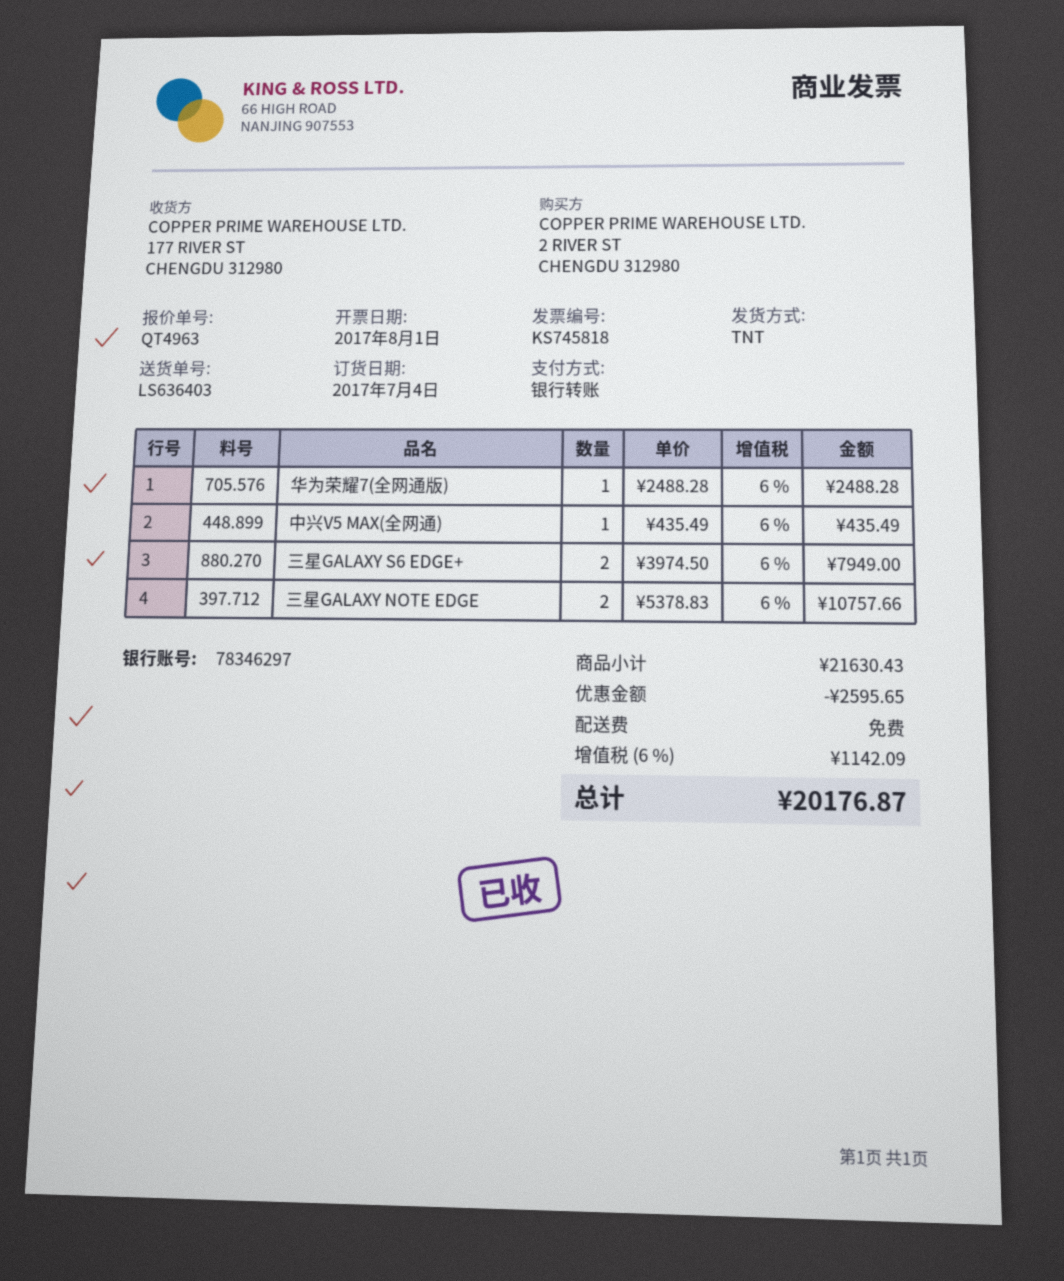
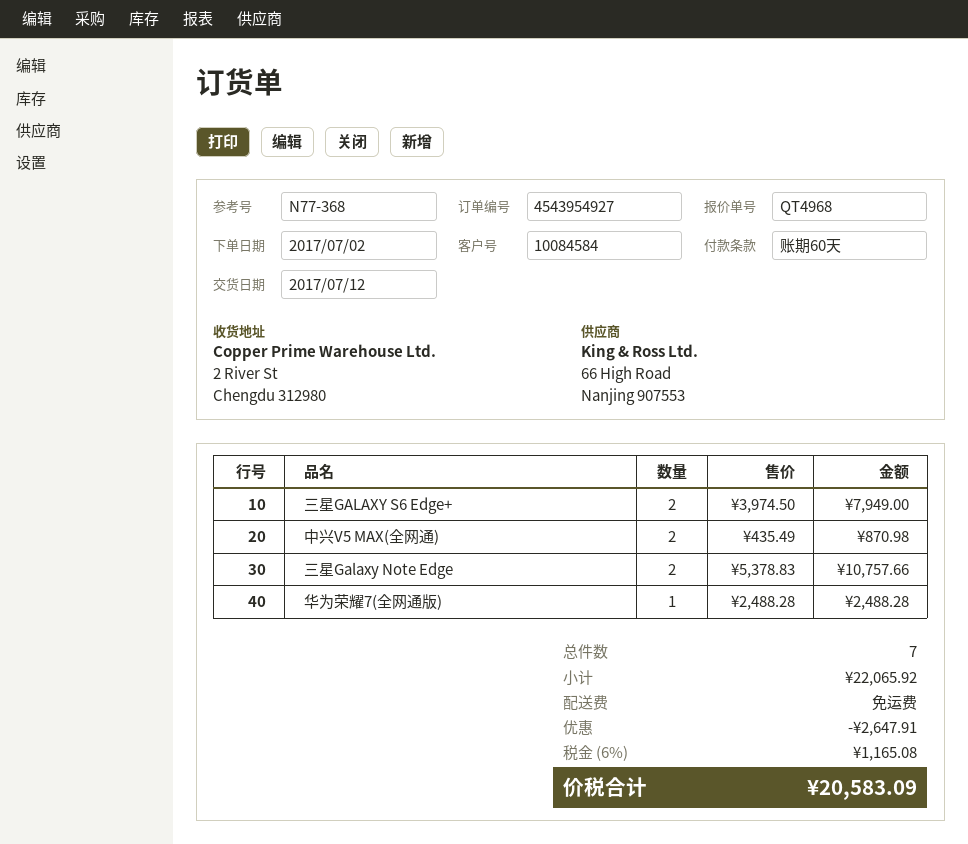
quote number: QT4963 -> QT4968
order date: 2017-07-04 -> 2017-07-02
ship to: 177 RIVER ST, CHENGDU 312980 -> 2 River St, Chengdu 312980
中兴V5 MAX(全网通): 1 x 435.49 = 435.49 -> 2 x 435.49 = 870.98
subtotal: 21630.43 -> 22065.92
discount: 2595.65 -> 2647.91
tax: 6% = 1142.09 -> 6% = 1165.08
total: 20176.87 -> 20583.09

